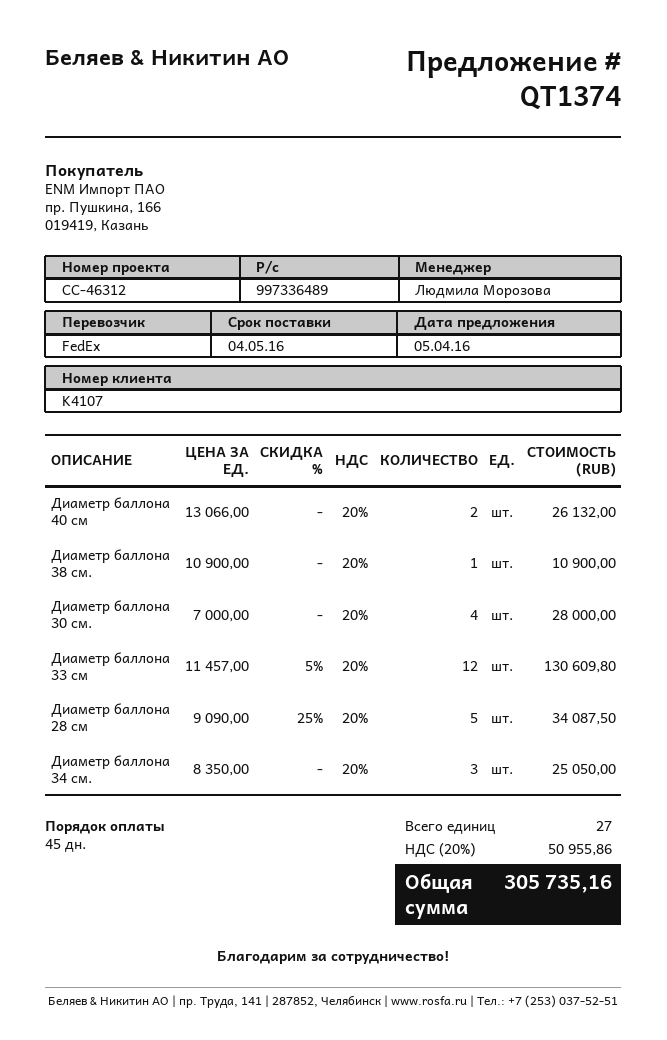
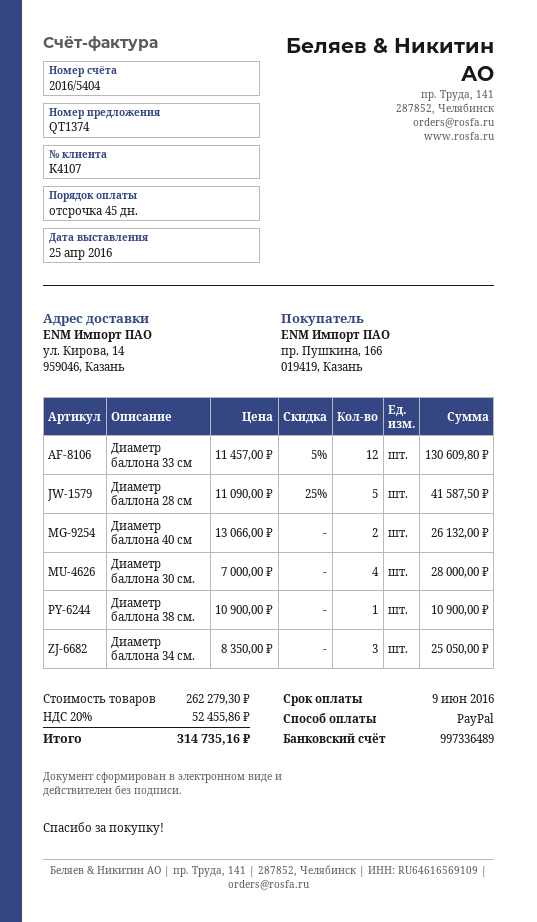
Диаметр баллона 28 см: 5 x 9090.00 - 25% = 34087.50 -> 5 x 11090.00 - 25% = 41587.50
tax: 20% = 50955.86 -> 20% = 52455.86
total: 305735.16 -> 314735.16

